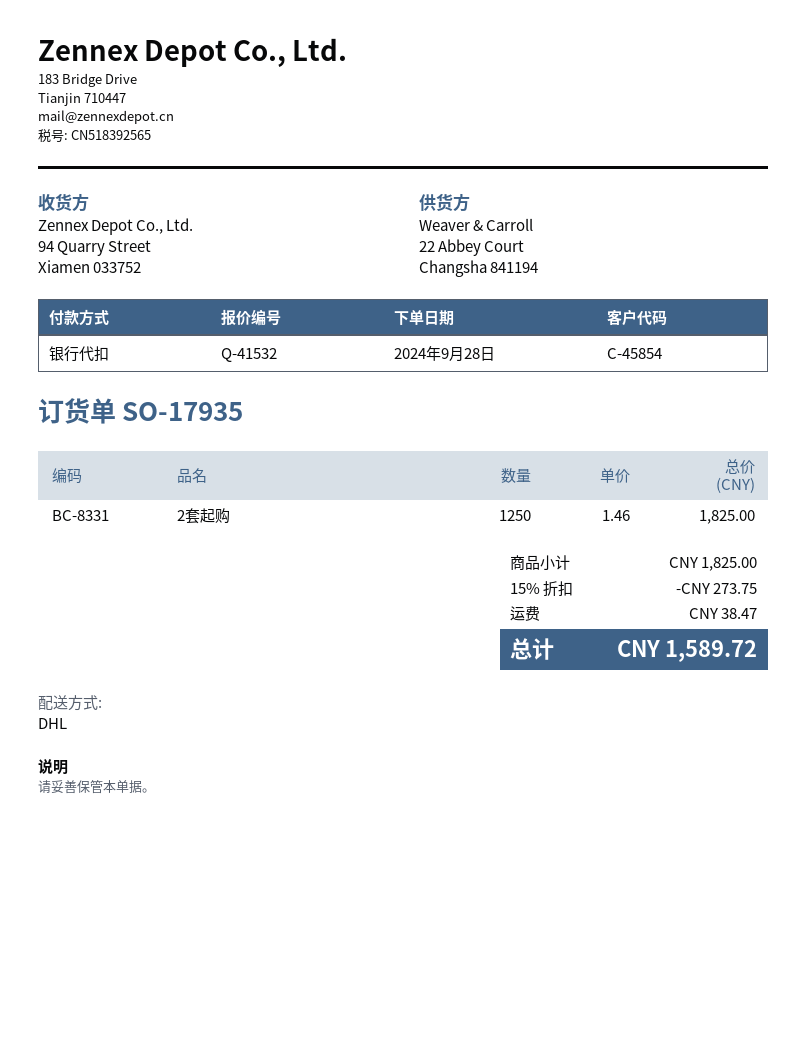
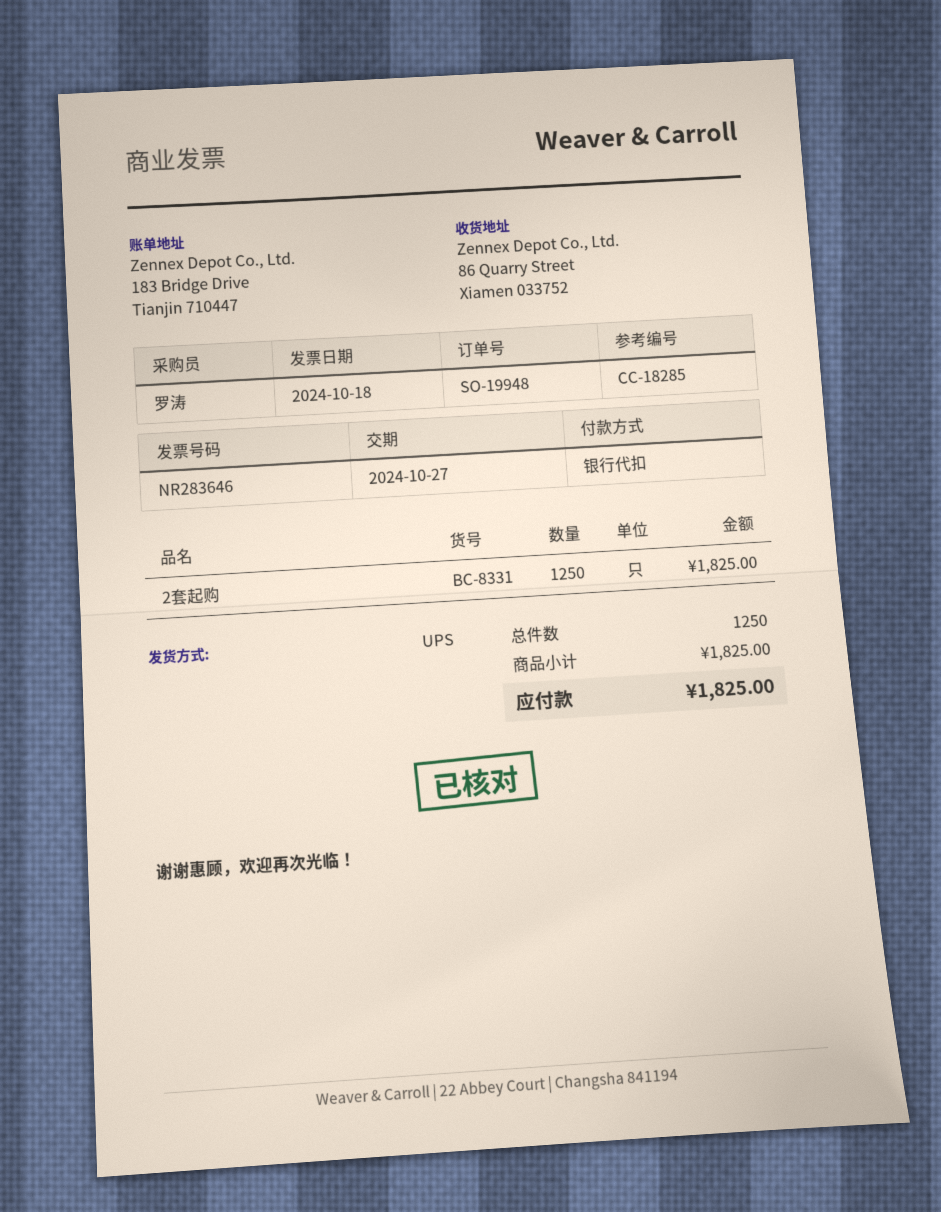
order number: SO-17935 -> SO-19948
shipping method: DHL -> UPS
ship to: 94 Quarry Street, Xiamen 033752 -> 86 Quarry Street, Xiamen 033752
discount: 15% = 273.75 -> none
shipping: 38.47 -> none
total: 1589.72 -> 1825.00

